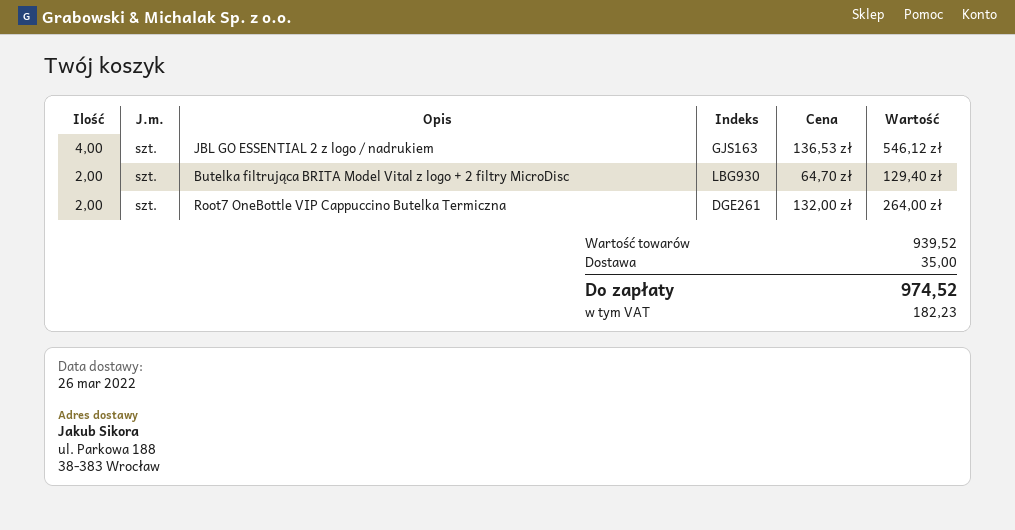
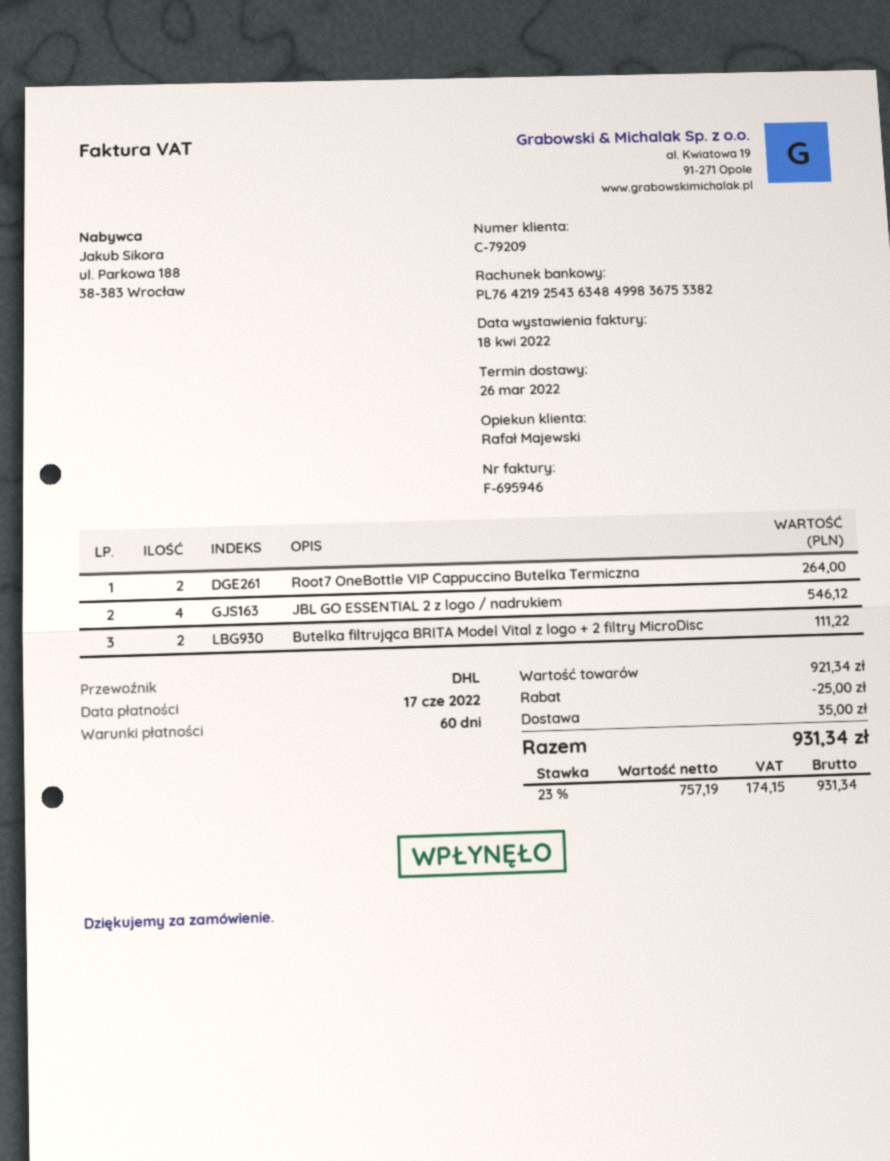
Butelka filtrująca BRITA Model Vital z logo + 2 filtry MicroDisc: 2 for 129.40 -> 2 for 111.22
subtotal: 939.52 -> 921.34
discount: none -> 25.00
tax: 182.23 -> 174.15
total: 974.52 -> 931.34

